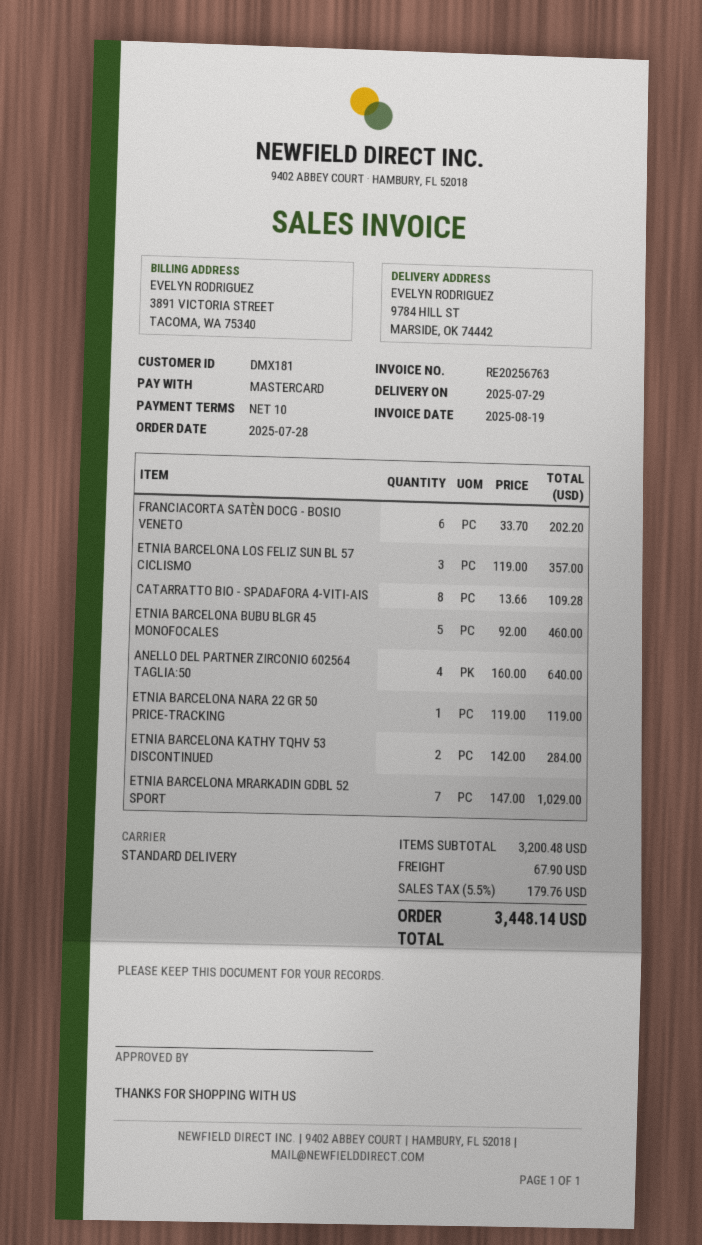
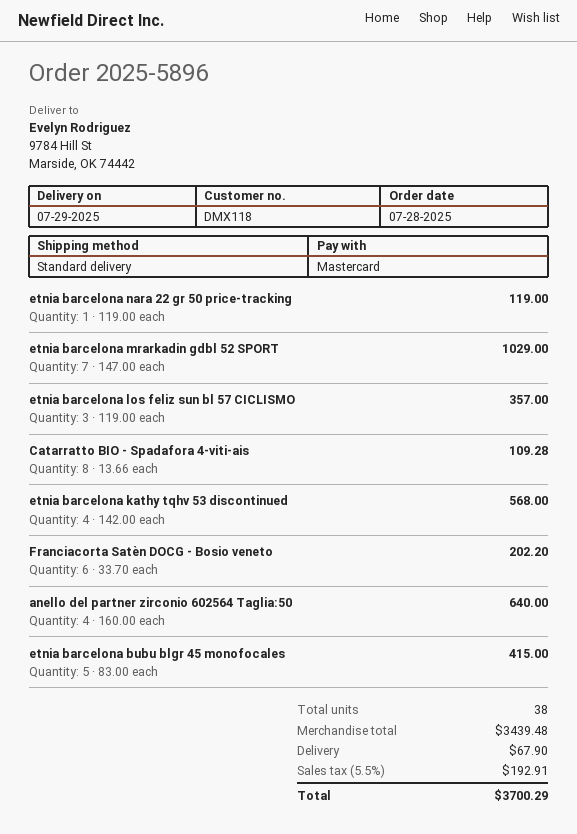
customer number: DMX181 -> DMX118
ETNIA BARCELONA BUBU BLGR 45 MONOFOCALES: 5 x 92.00 = 460.00 -> 5 x 83.00 = 415.00
ETNIA BARCELONA KATHY TQHV 53 DISCONTINUED: 2 x 142.00 = 284.00 -> 4 x 142.00 = 568.00
subtotal: 3200.48 -> 3439.48
tax: 5.5% = 179.76 -> 5.5% = 192.91
total: 3448.14 -> 3700.29

